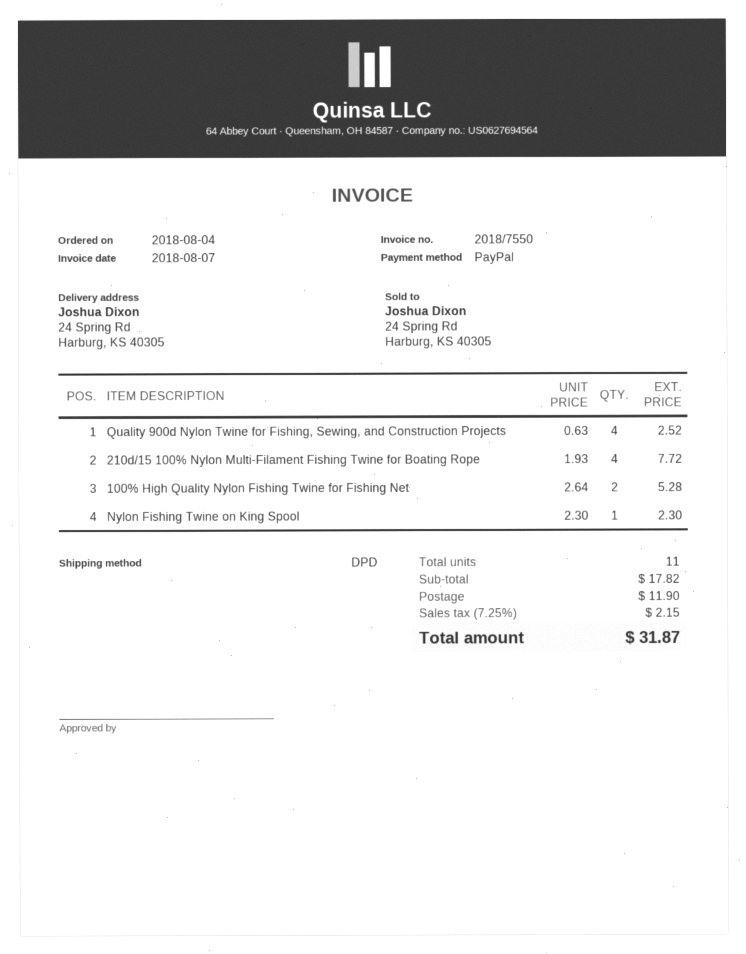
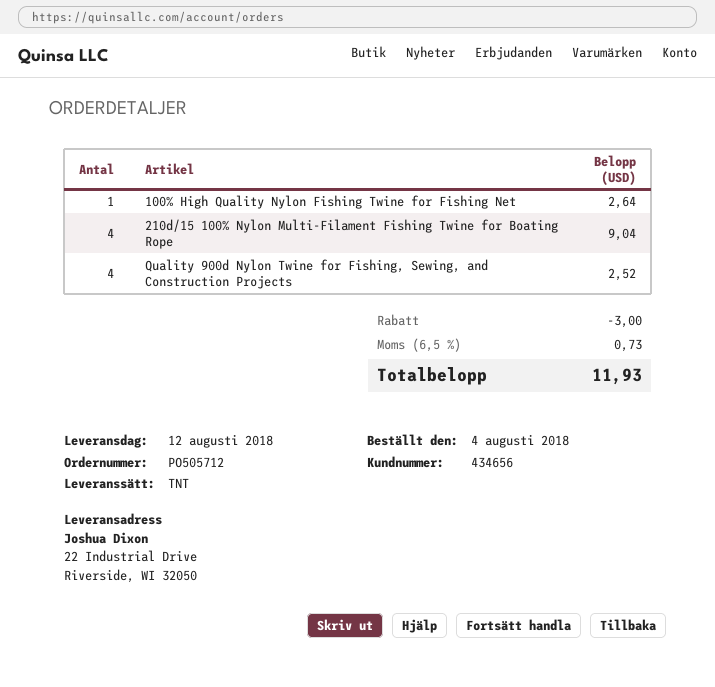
shipping method: DPD -> TNT
ship to: 24 Spring Rd, Harburg, KS 40305 -> 22 Industrial Drive, Riverside, WI 32050
210d/15 100% Nylon Multi-Filament Fishing Twine for Boating Rope: 4 for 7.72 -> 4 for 9.04
100% High Quality Nylon Fishing Twine for Fishing Net: 2 for 5.28 -> 1 for 2.64
Nylon Fishing Twine on King Spool: 1 for 2.30 -> none
discount: none -> 3.00
shipping: 11.90 -> none
tax: 7.25% = 2.15 -> 6.5% = 0.73
total: 31.87 -> 11.93

